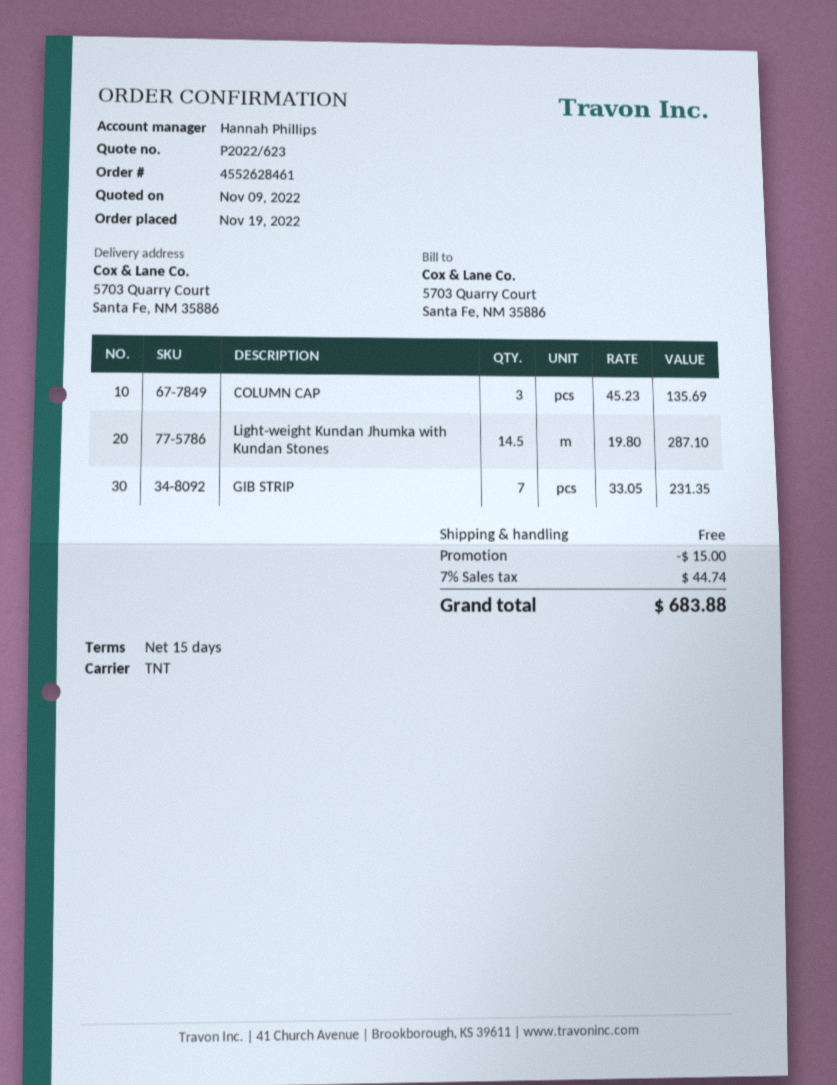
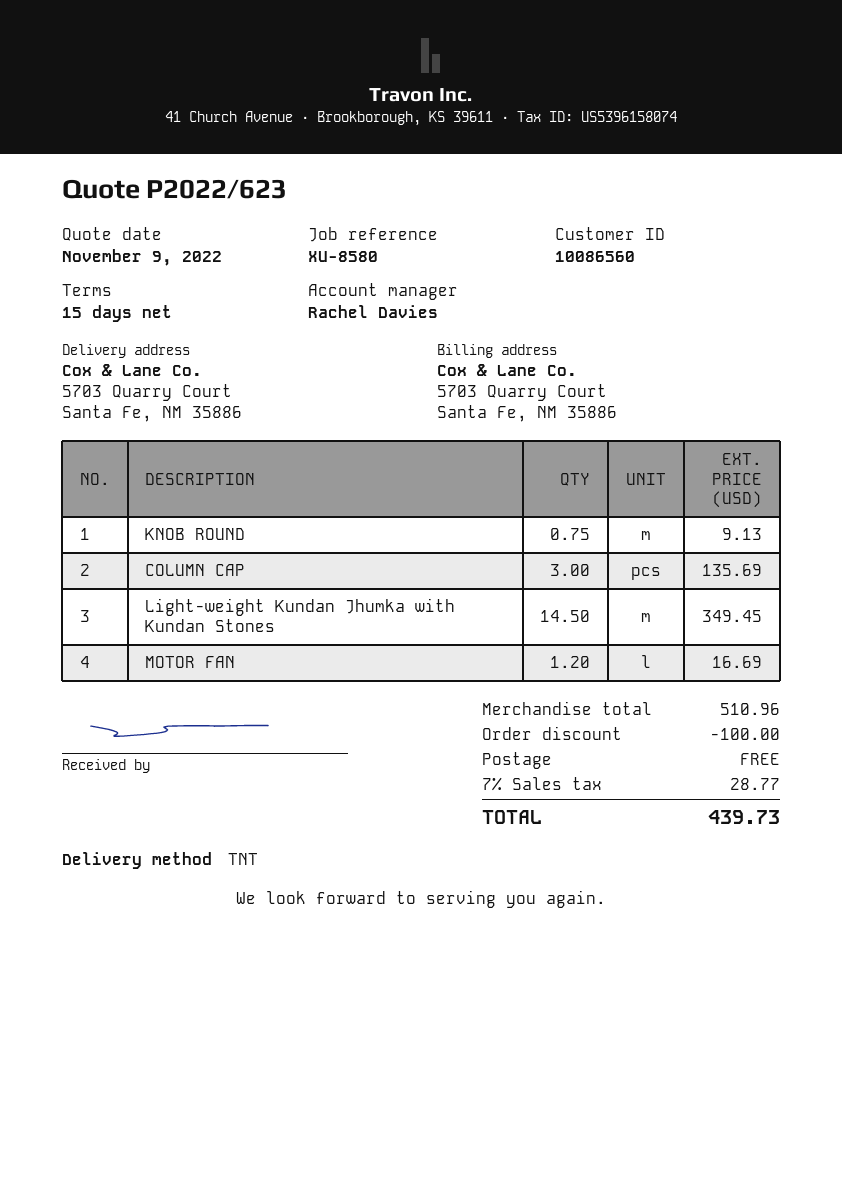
sales rep: Hannah Phillips -> Rachel Davies
Light-weight Kundan Jhumka with Kundan Stones: 14.5 for 287.10 -> 14.5 for 349.45
GIB STRIP: 7 for 231.35 -> none
KNOB ROUND: none -> 0.75 for 9.13
MOTOR FAN: none -> 1.2 for 16.69
discount: 15.00 -> 100.00
tax: 7% = 44.74 -> 7% = 28.77
total: 683.88 -> 439.73

